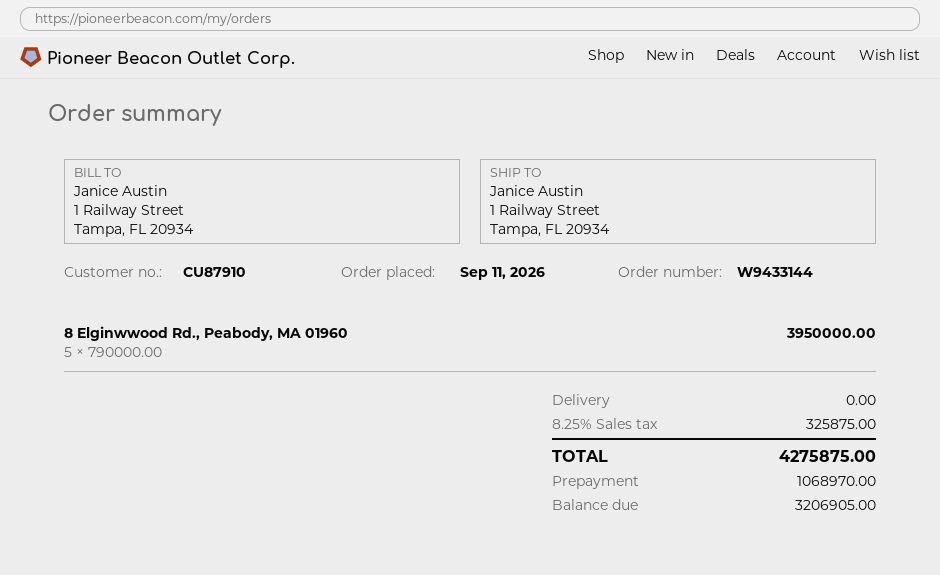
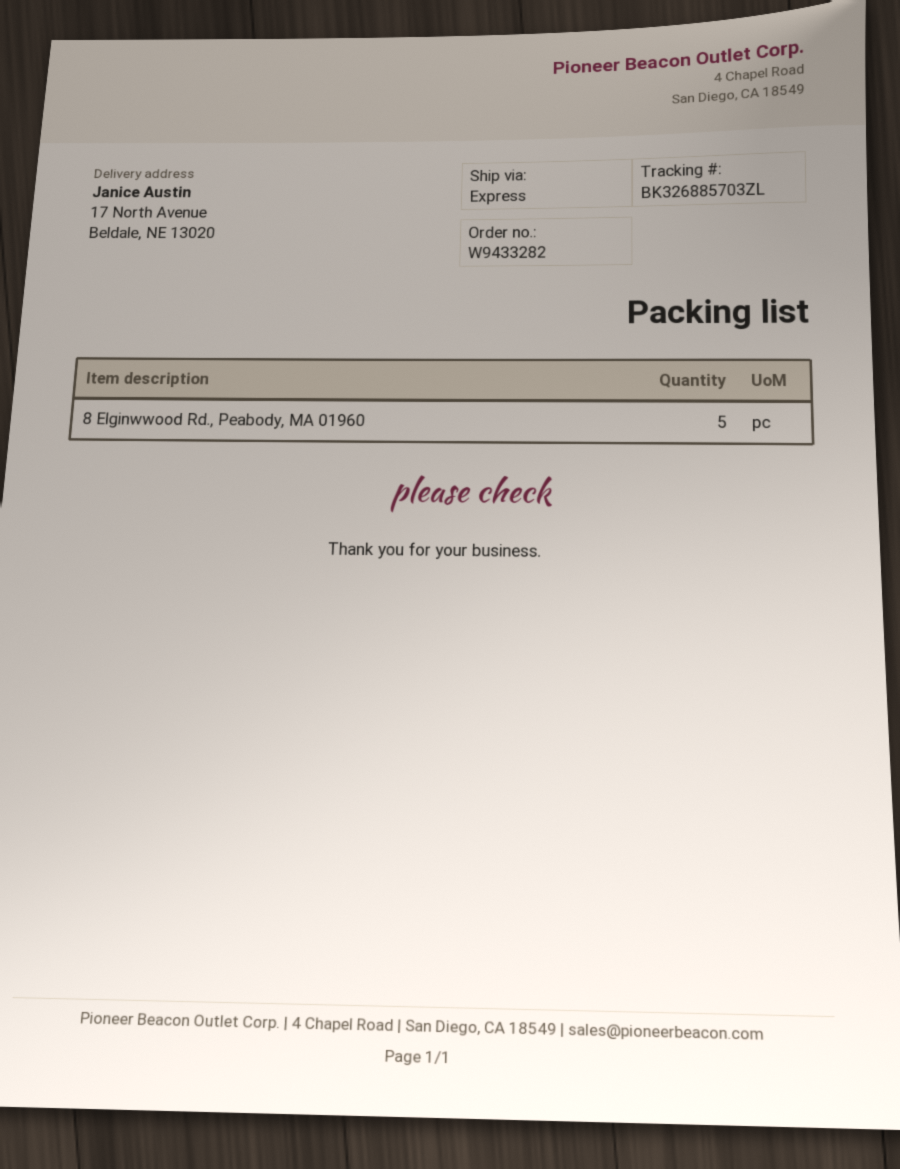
order number: W9433144 -> W9433282
ship to: 1 Railway Street, Tampa, FL 20934 -> 17 North Avenue, Beldale, NE 13020

